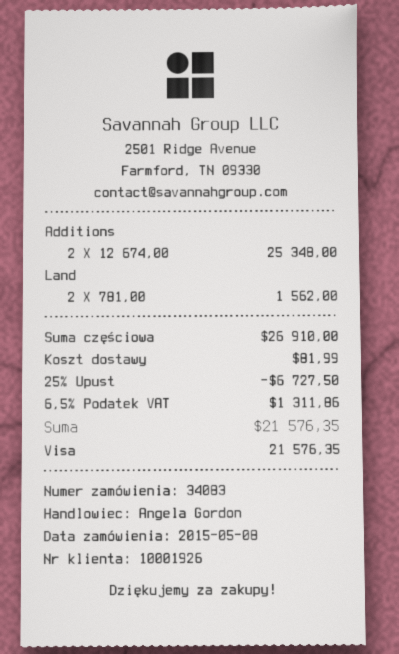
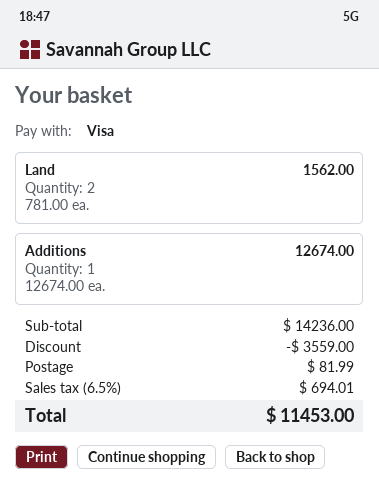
Additions: 2 x 12674.00 = 25348.00 -> 1 x 12674.00 = 12674.00
subtotal: 26910.00 -> 14236.00
discount: 6727.50 -> 3559.00
tax: 6.5% = 1311.86 -> 6.5% = 694.01
total: 21576.35 -> 11453.00

